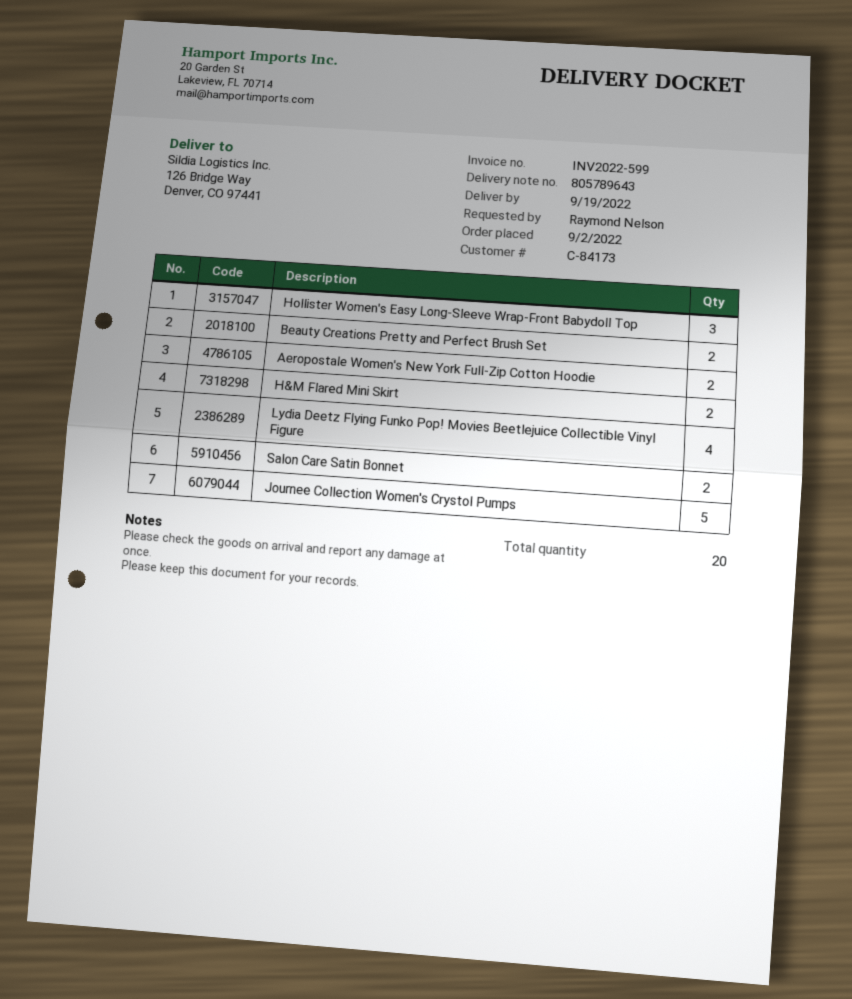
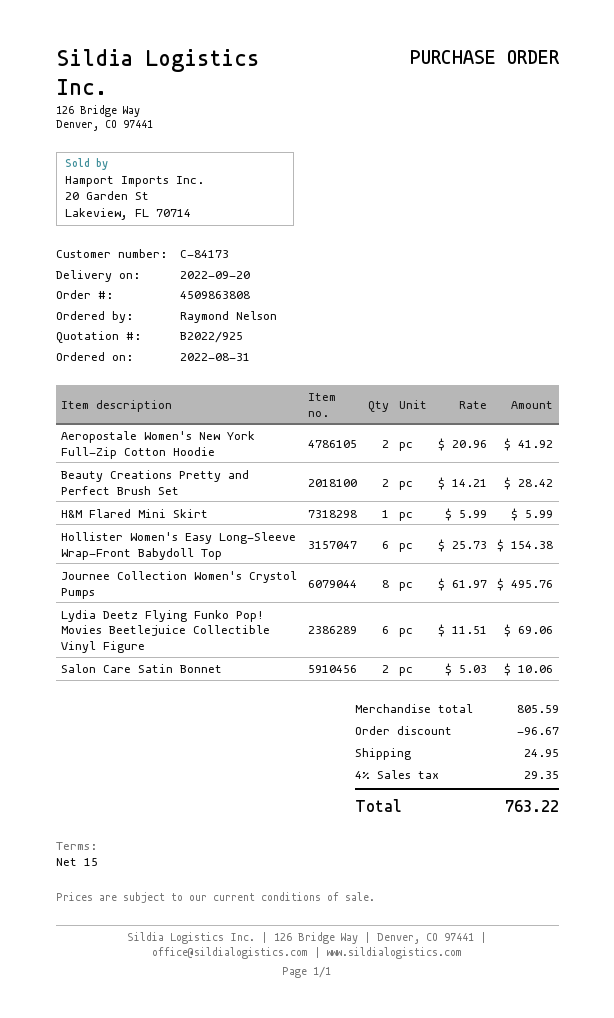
order date: 2022-09-02 -> 2022-08-31
delivery date: 2022-09-19 -> 2022-09-20
Hollister Women's Easy Long-Sleeve Wrap-Front Babydoll Top: 3 -> 6
H&M Flared Mini Skirt: 2 -> 1
Lydia Deetz Flying Funko Pop! Movies Beetlejuice Collectible Vinyl Figure: 4 -> 6
Journee Collection Women's Crystol Pumps: 5 -> 8

